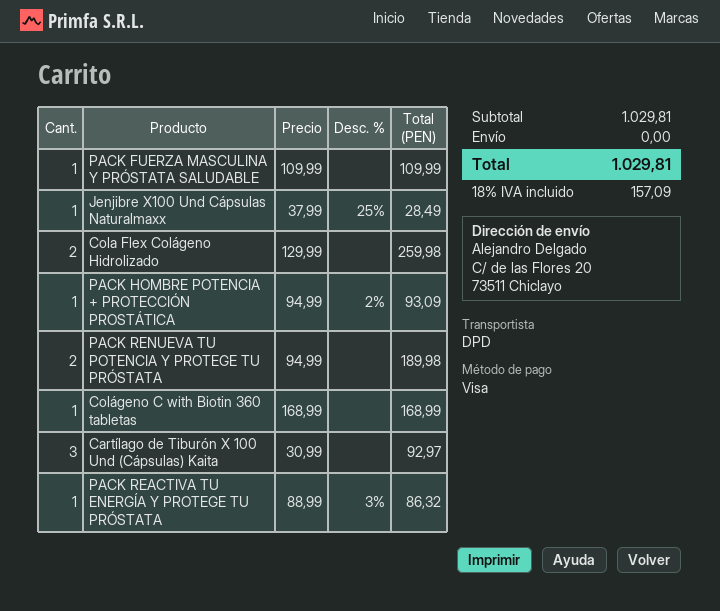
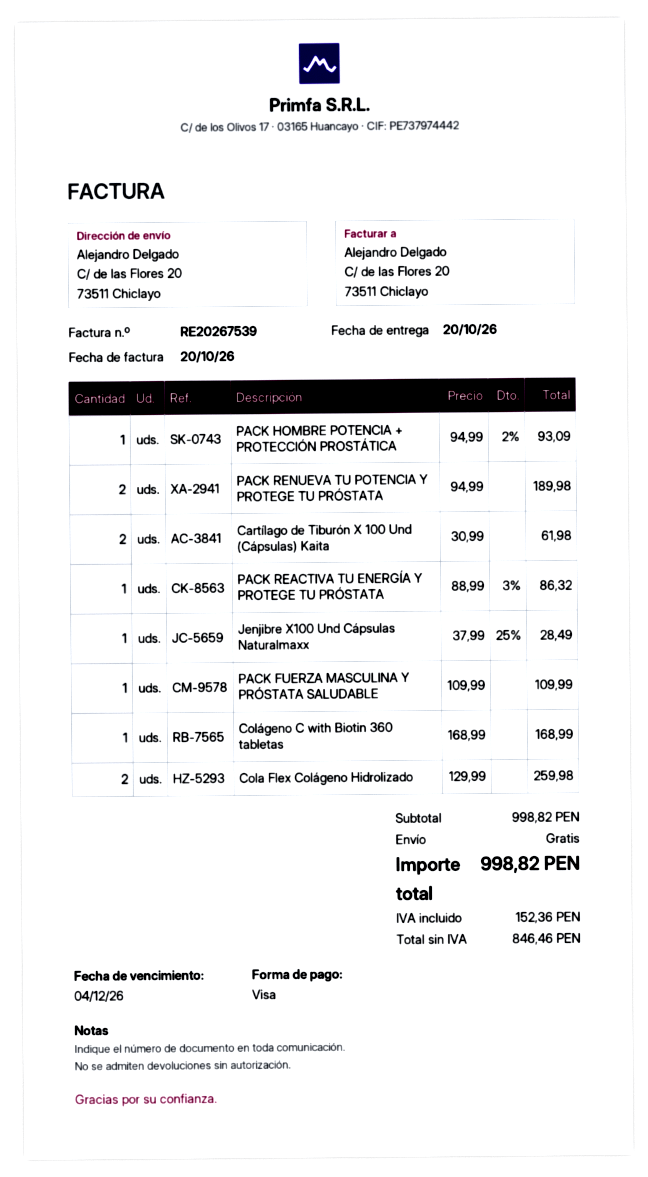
Cartílago de Tiburón X 100 Und (Cápsulas) Kaita: 3 x 30.99 = 92.97 -> 2 x 30.99 = 61.98
subtotal: 1029.81 -> 998.82
tax: 157.09 -> 152.36
total: 1029.81 -> 998.82

